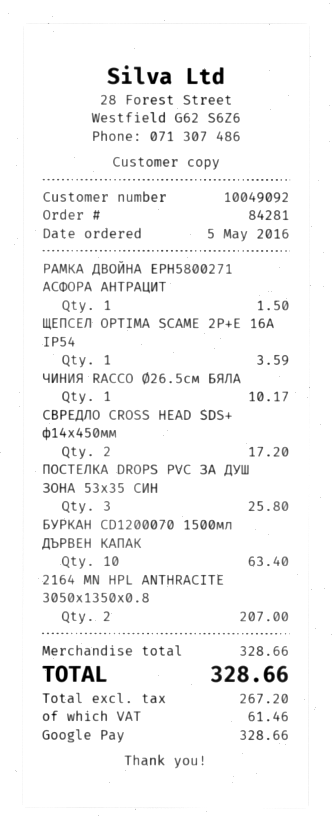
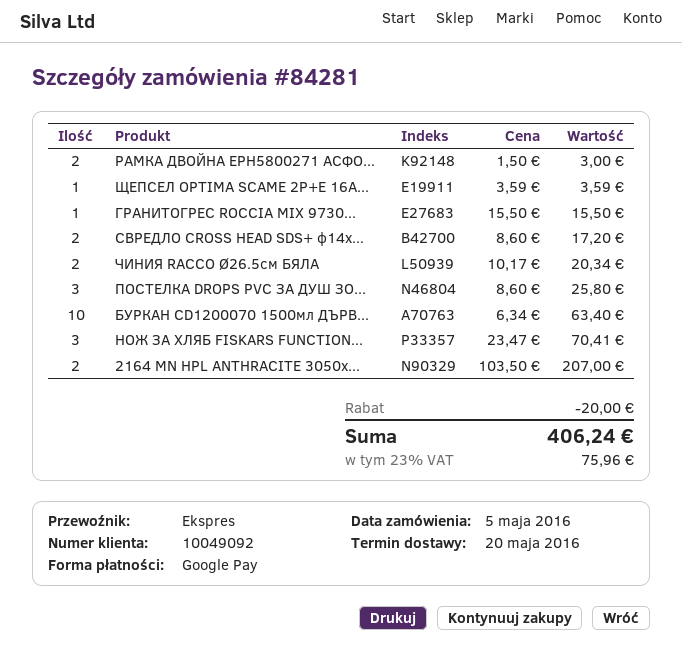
РАМКА ДВОЙНА EPH5800271 АСФОРА АНТРАЦИТ: 1 for 1.50 -> 2 for 3.00
ЧИНИЯ RACCO Ø26.5см БЯЛА: 1 for 10.17 -> 2 for 20.34
ГРАНИТОГРЕС ROCCIA MIX 9730...: none -> 1 for 15.50
НОЖ ЗА ХЛЯБ FISKARS FUNCTION...: none -> 3 for 70.41
discount: none -> 20.00
tax: 61.46 -> 75.96
total: 328.66 -> 406.24

